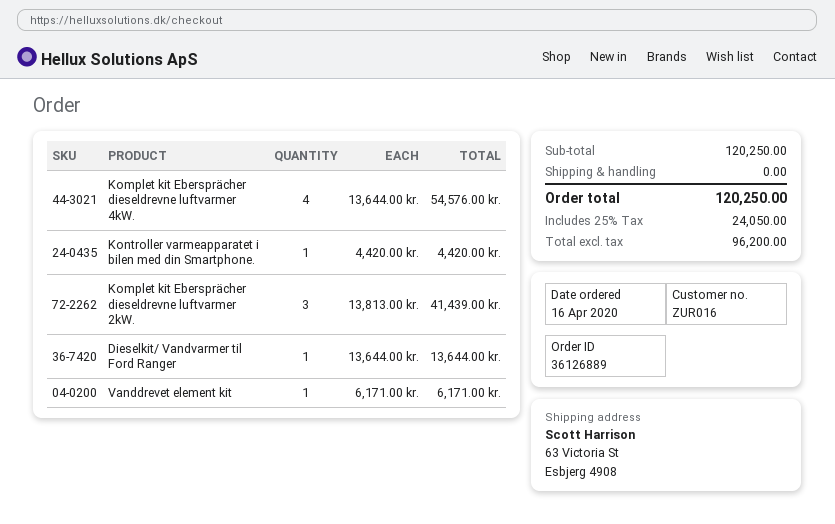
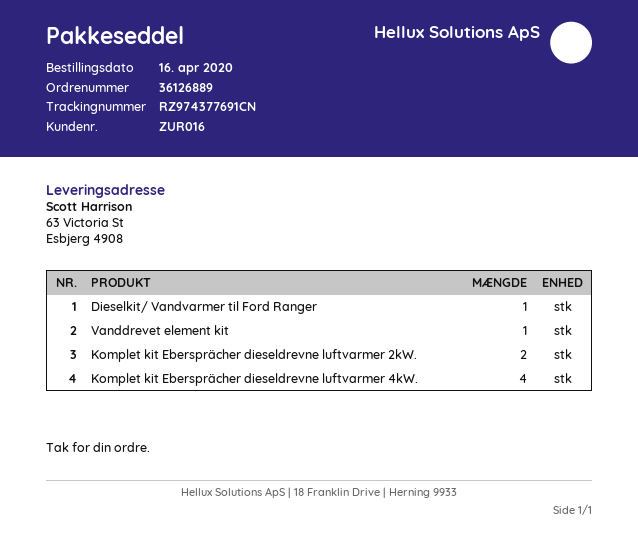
Kontroller varmeapparatet i bilen med din Smartphone.: 1 -> none
Komplet kit Ebersprächer dieseldrevne luftvarmer 2kW.: 3 -> 2

